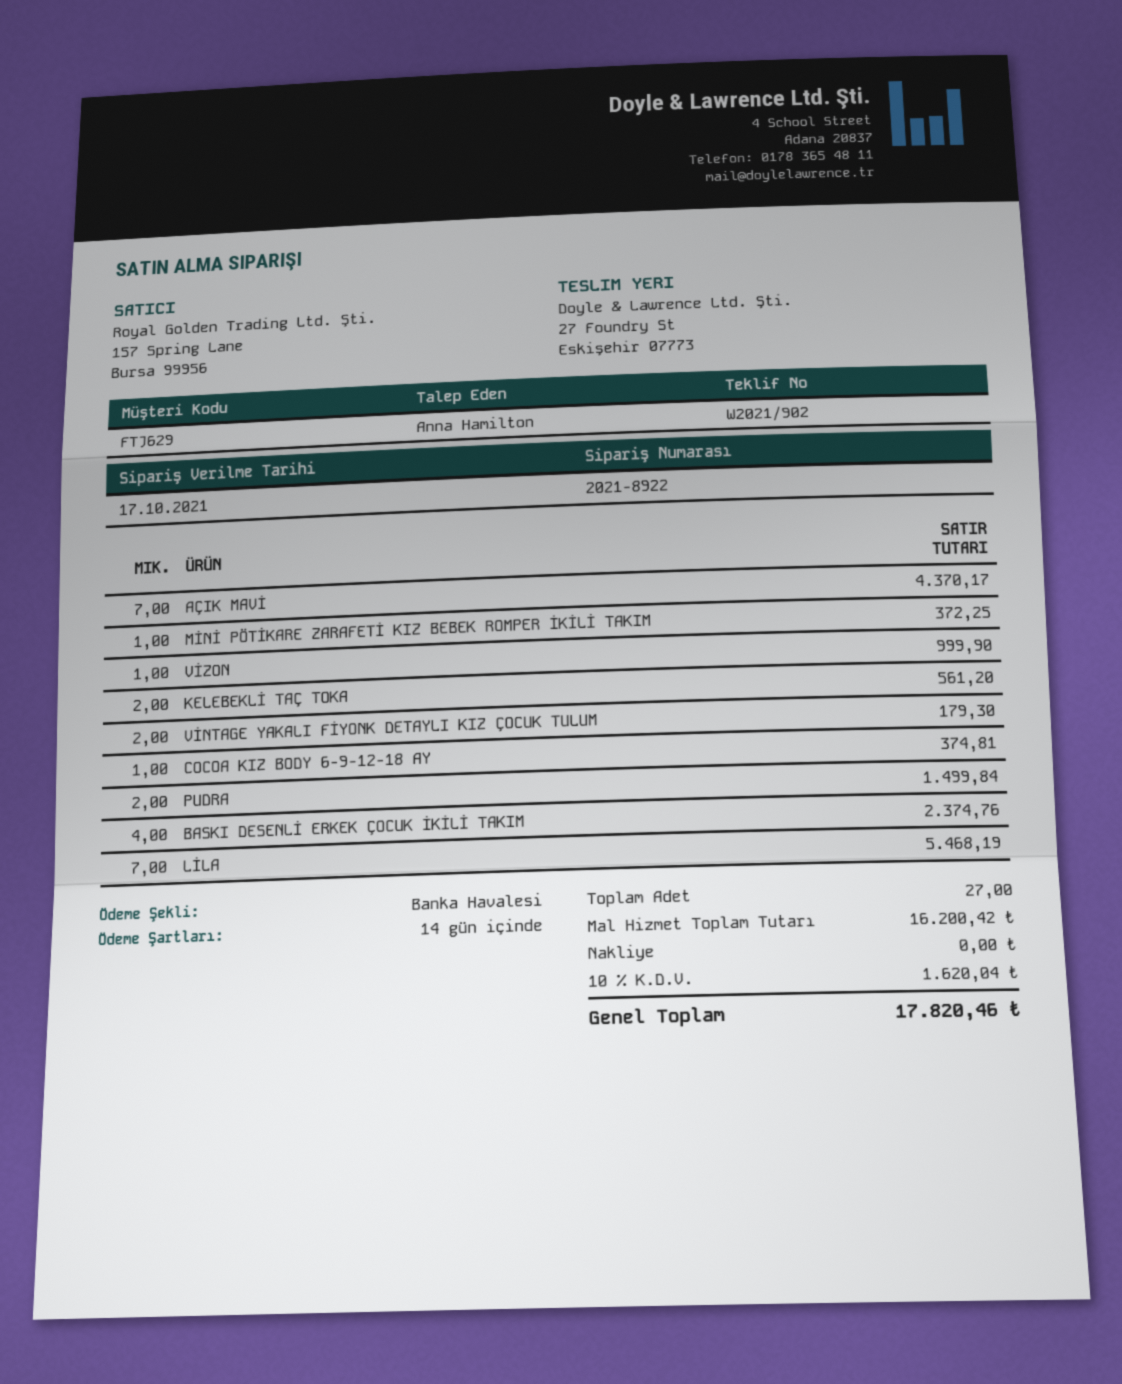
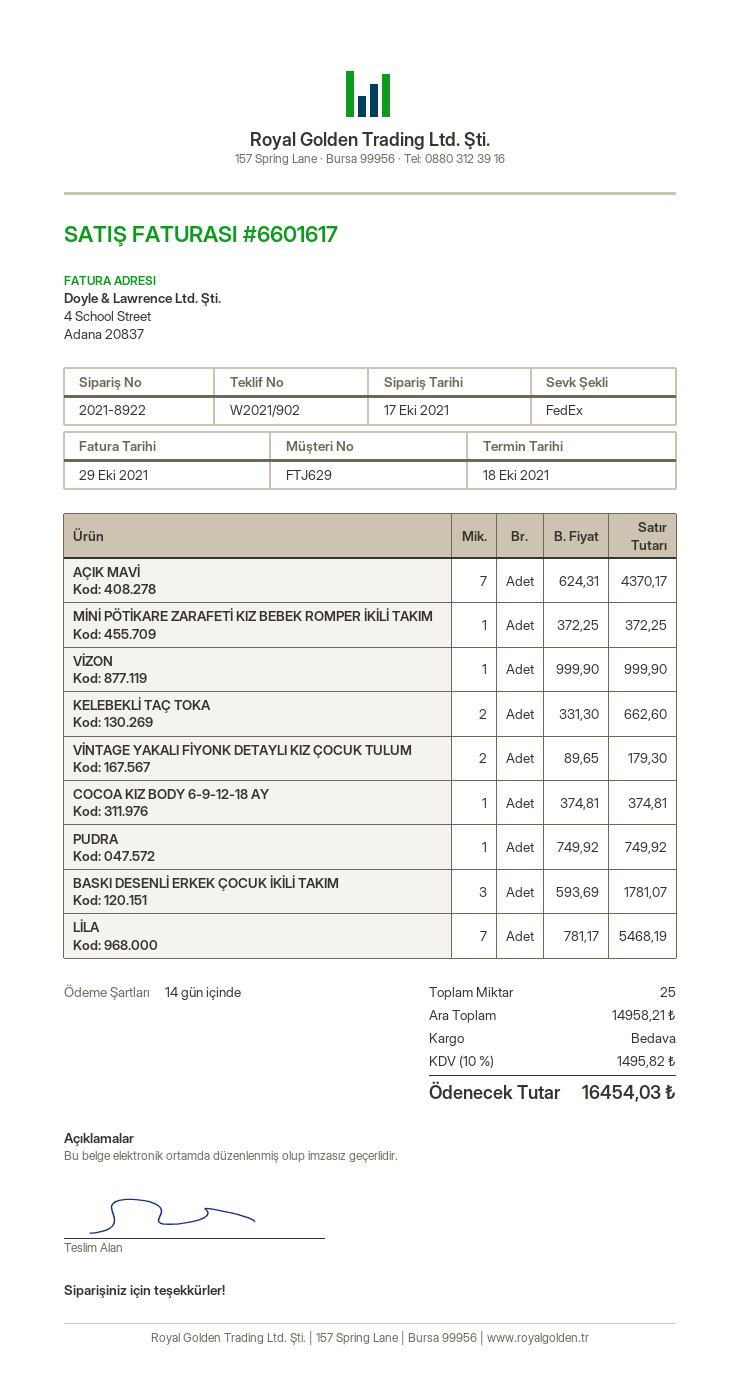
KELEBEKLİ TAÇ TOKA: 2 for 561.20 -> 2 for 662.60
PUDRA: 2 for 1499.84 -> 1 for 749.92
BASKI DESENLİ ERKEK ÇOCUK İKİLİ TAKIM: 4 for 2374.76 -> 3 for 1781.07
total quantity: 27 -> 25
subtotal: 16200.42 -> 14958.21
tax: 10% = 1620.04 -> 10% = 1495.82
total: 17820.46 -> 16454.03

